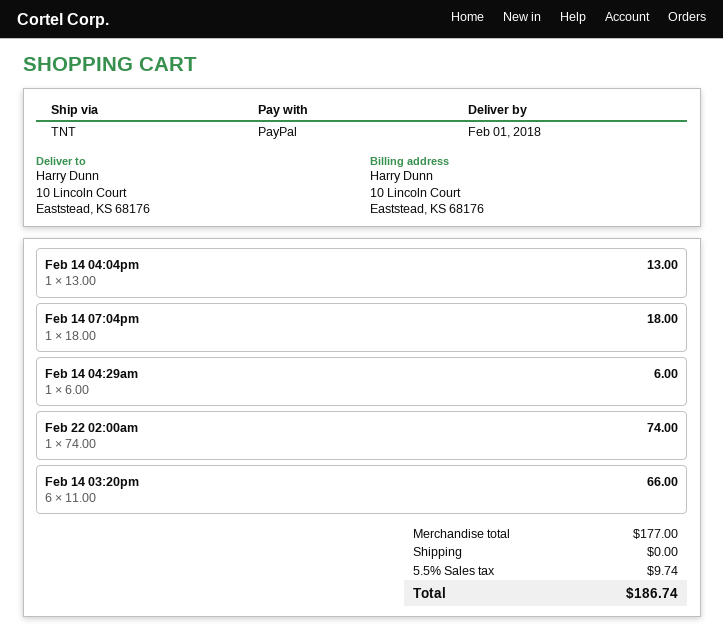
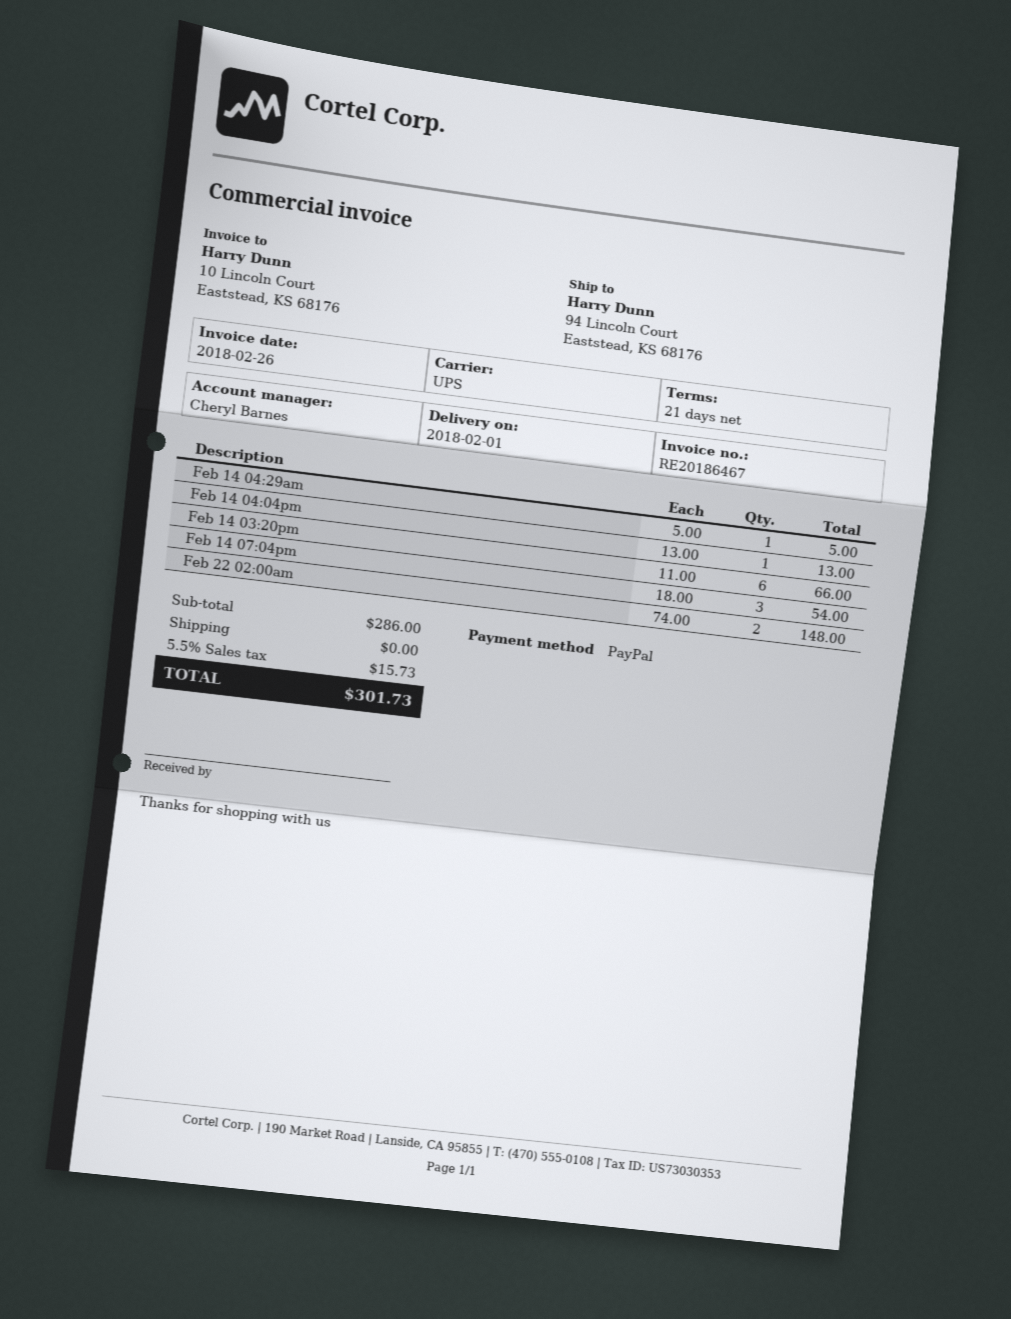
shipping method: TNT -> UPS
ship to: 10 Lincoln Court, Eaststead, KS 68176 -> 94 Lincoln Court, Eaststead, KS 68176
Feb 14 07:04pm: 1 x 18.00 = 18.00 -> 3 x 18.00 = 54.00
Feb 14 04:29am: 1 x 6.00 = 6.00 -> 1 x 5.00 = 5.00
Feb 22 02:00am: 1 x 74.00 = 74.00 -> 2 x 74.00 = 148.00
subtotal: 177.00 -> 286.00
tax: 5.5% = 9.74 -> 5.5% = 15.73
total: 186.74 -> 301.73

